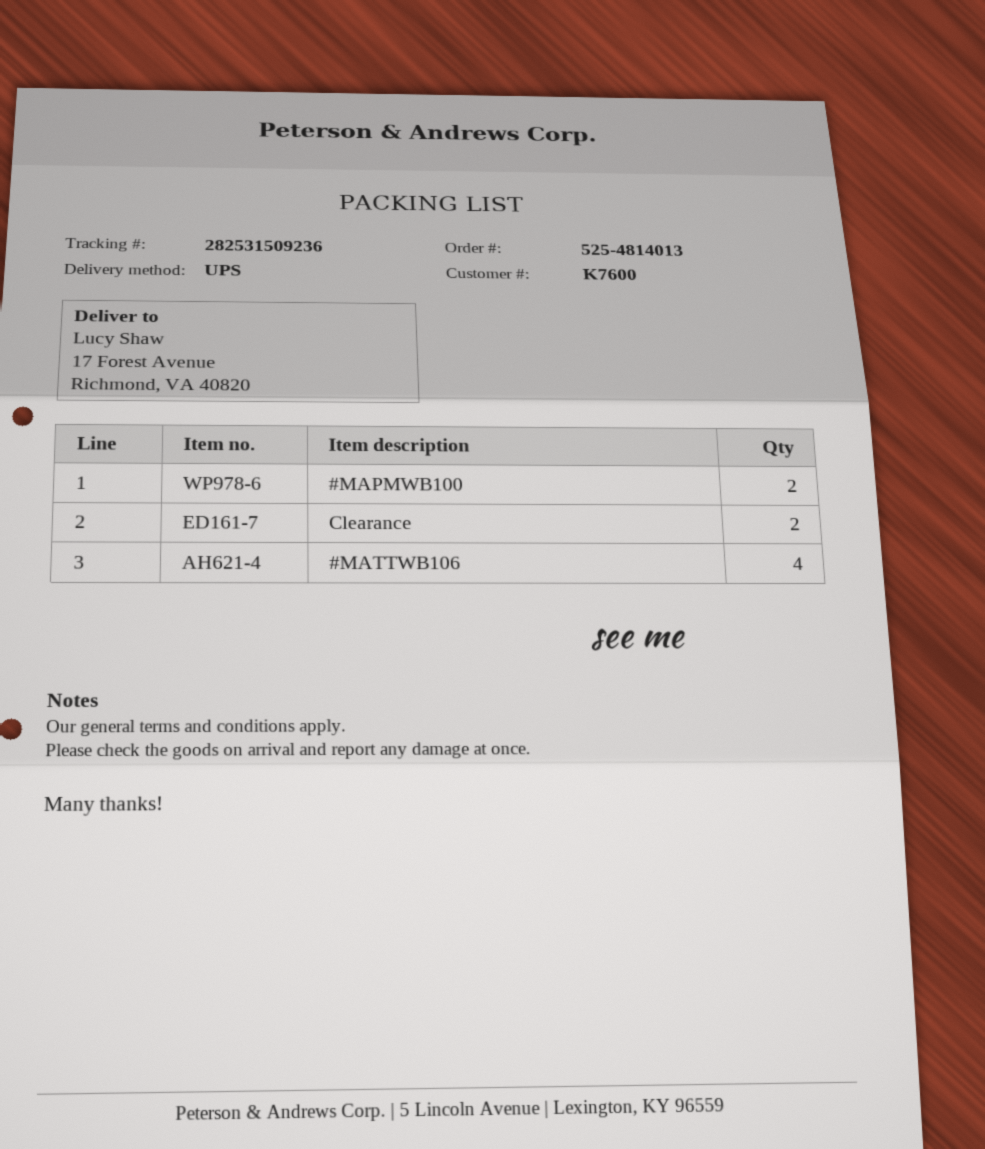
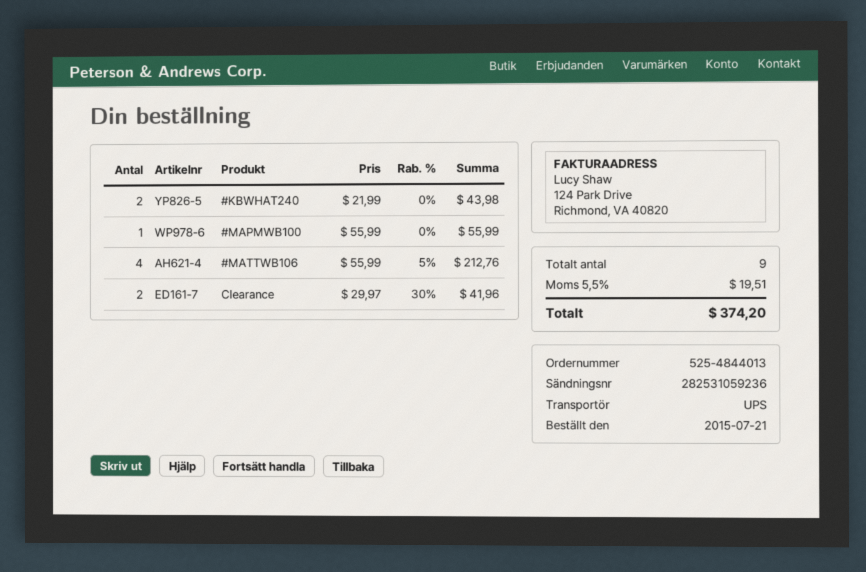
order number: 525-4814013 -> 525-4844013
tracking number: 282531509236 -> 282531059236
#MAPMWB100: 2 -> 1
#KBWHAT240: none -> 2

